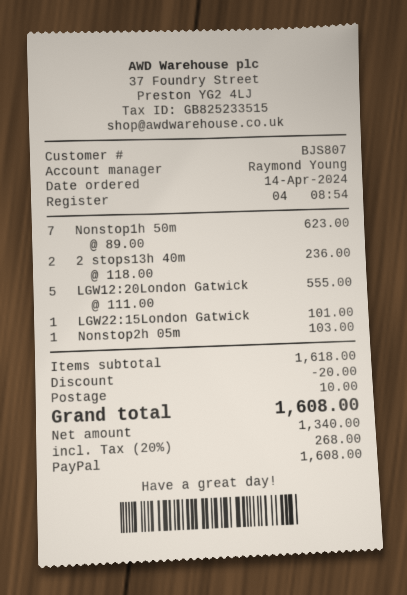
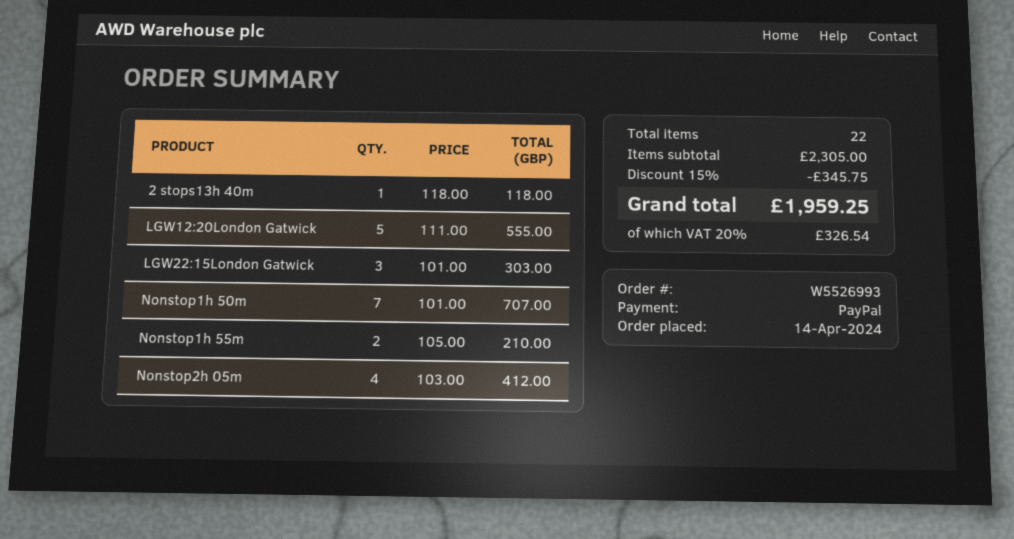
Nonstop1h 50m: 7 x 89.00 = 623.00 -> 7 x 101.00 = 707.00
2 stops13h 40m: 2 x 118.00 = 236.00 -> 1 x 118.00 = 118.00
LGW22:15London Gatwick: 1 x 101.00 = 101.00 -> 3 x 101.00 = 303.00
Nonstop2h 05m: 1 x 103.00 = 103.00 -> 4 x 103.00 = 412.00
Nonstop1h 55m: none -> 2 x 105.00 = 210.00
subtotal: 1618.00 -> 2305.00
discount: 20.00 -> 345.75
shipping: 10.00 -> none
tax: 20% = 268.00 -> 20% = 326.54
total: 1608.00 -> 1959.25

